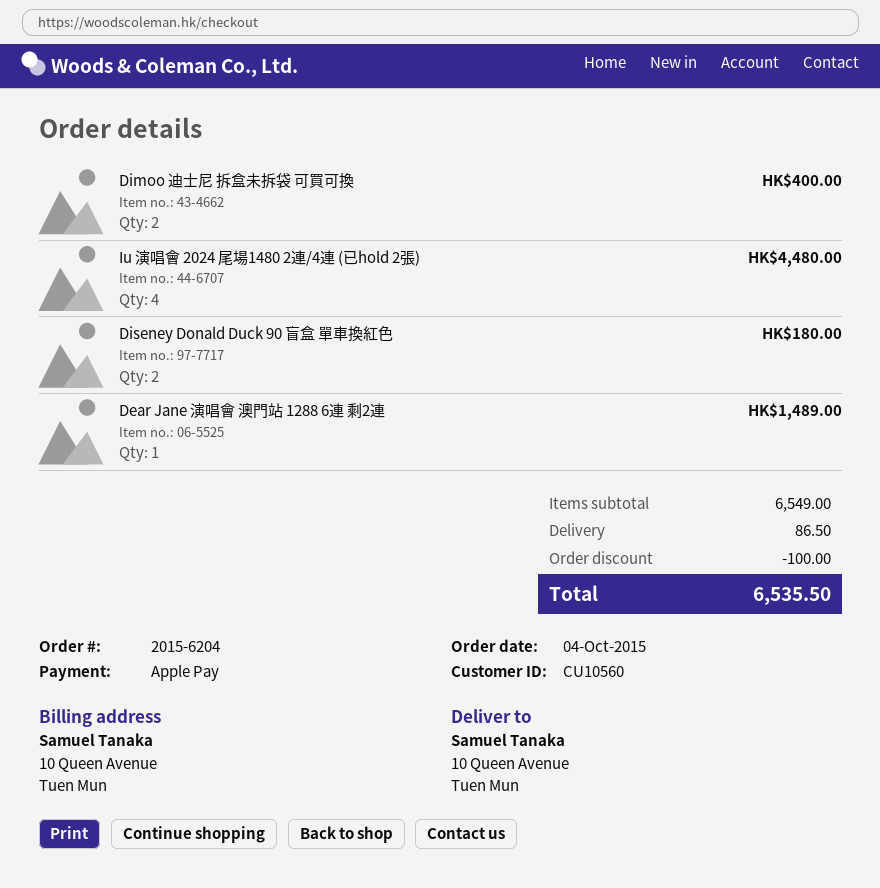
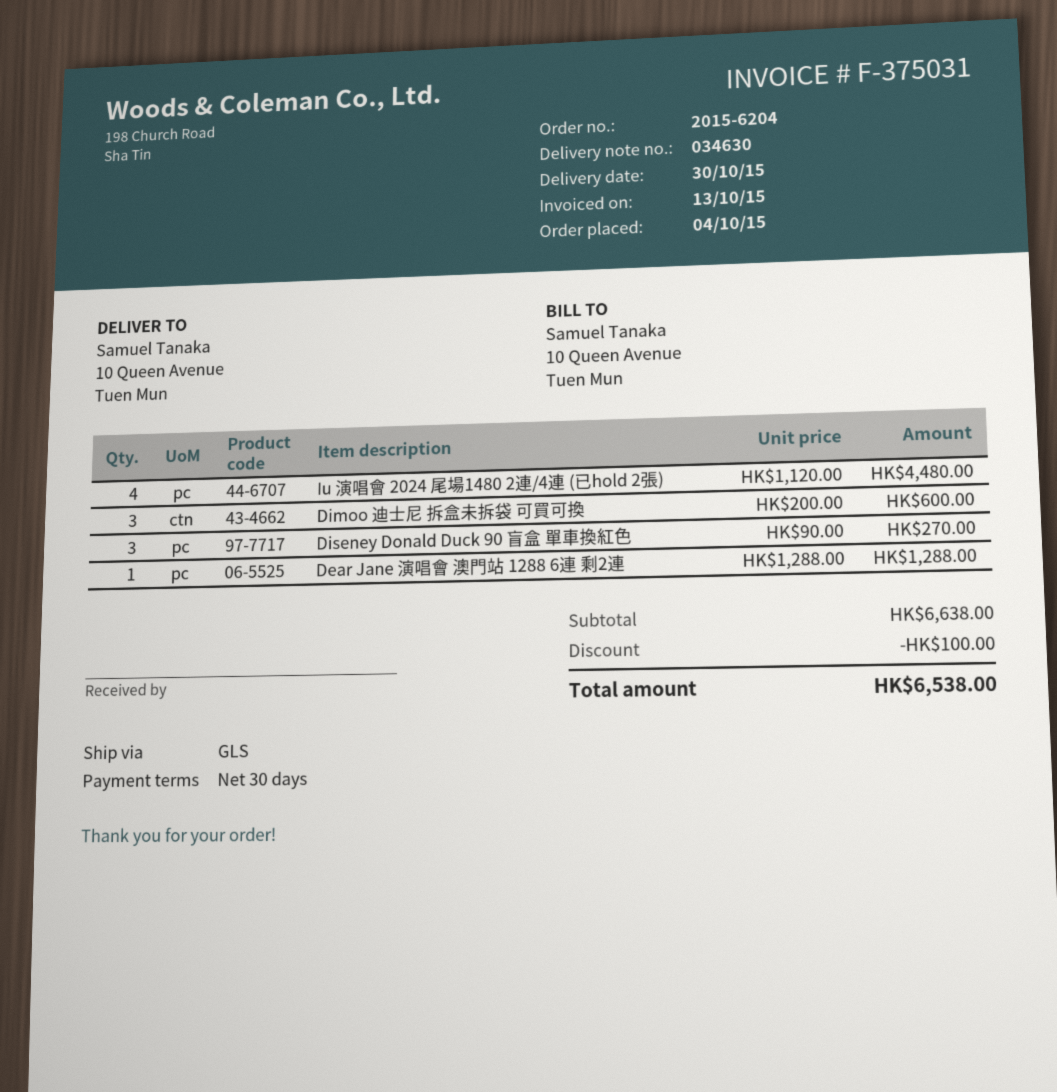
Dimoo 迪士尼 拆盒未拆袋 可買可換: 2 for 400.00 -> 3 for 600.00
Diseney Donald Duck 90 盲盒 單車換紅色: 2 for 180.00 -> 3 for 270.00
Dear Jane 演唱會 澳門站 1288 6連 剩2連: 1 for 1489.00 -> 1 for 1288.00
subtotal: 6549.00 -> 6638.00
shipping: 86.50 -> none
total: 6535.50 -> 6538.00

